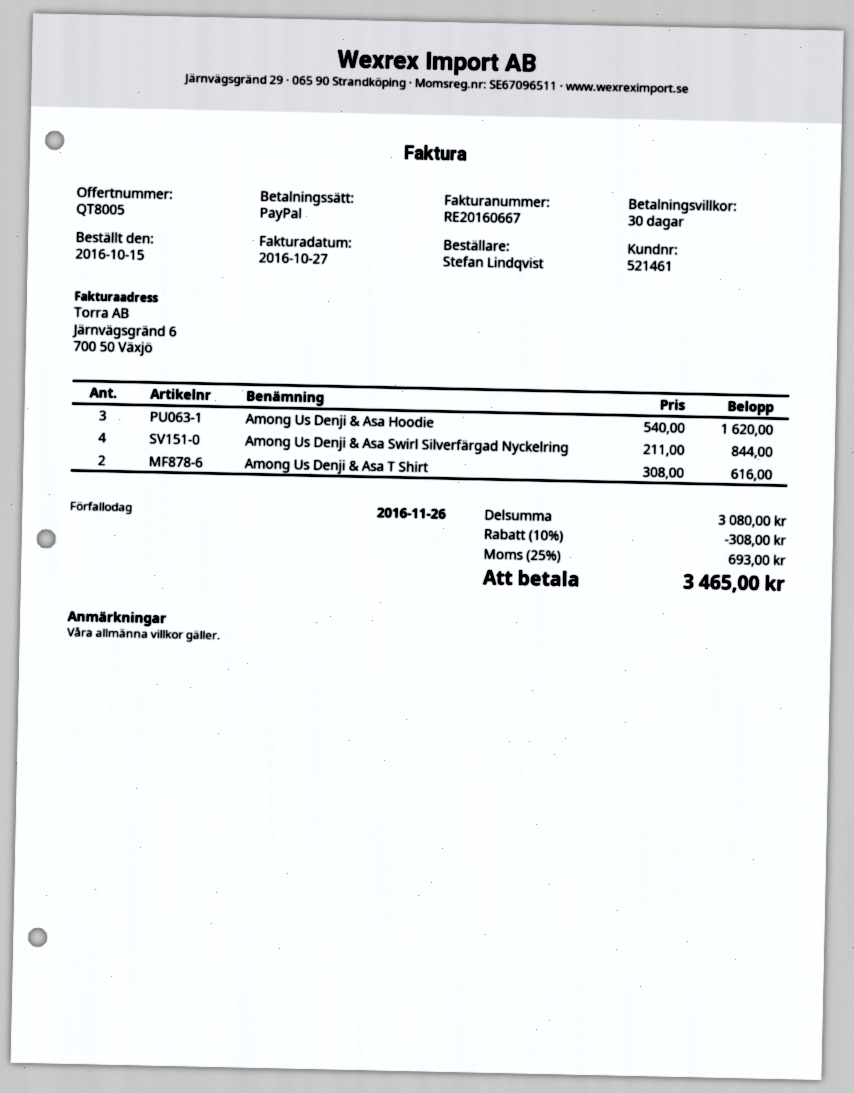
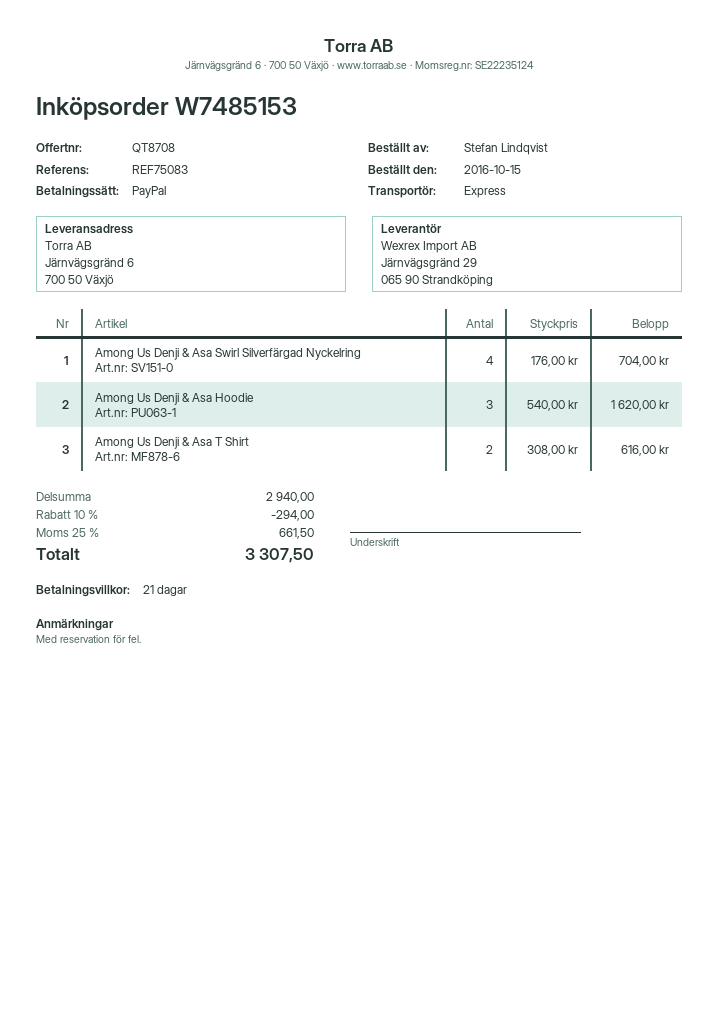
quote number: QT8005 -> QT8708
payment terms: 30 days -> 21 days
Among Us Denji & Asa Swirl Silverfärgad Nyckelring: 4 x 211.00 = 844.00 -> 4 x 176.00 = 704.00
subtotal: 3080.00 -> 2940.00
discount: 10% = 308.00 -> 10% = 294.00
tax: 25% = 693.00 -> 25% = 661.50
total: 3465.00 -> 3307.50

